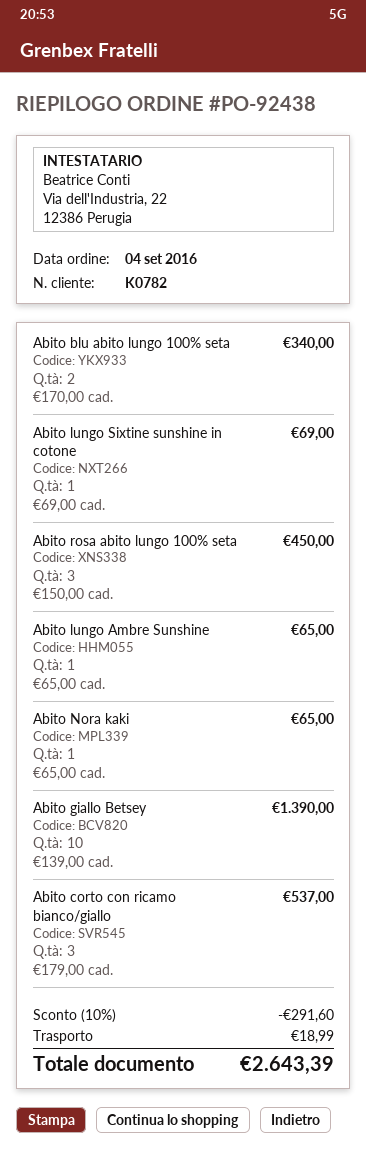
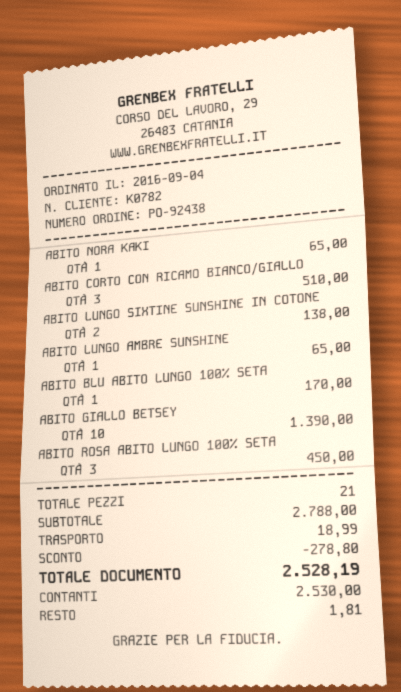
Abito blu abito lungo 100% seta: 2 for 340.00 -> 1 for 170.00
Abito lungo Sixtine sunshine in cotone: 1 for 69.00 -> 2 for 138.00
Abito corto con ricamo bianco/giallo: 3 for 537.00 -> 3 for 510.00
discount: 291.60 -> 278.80
total: 2643.39 -> 2528.19

